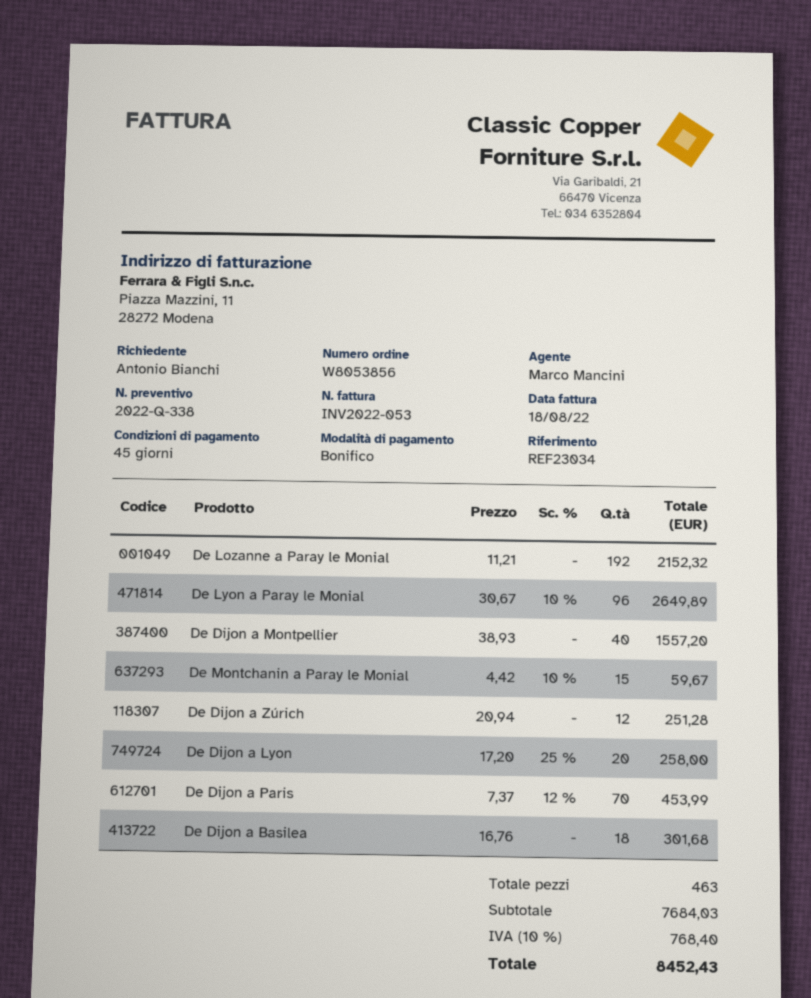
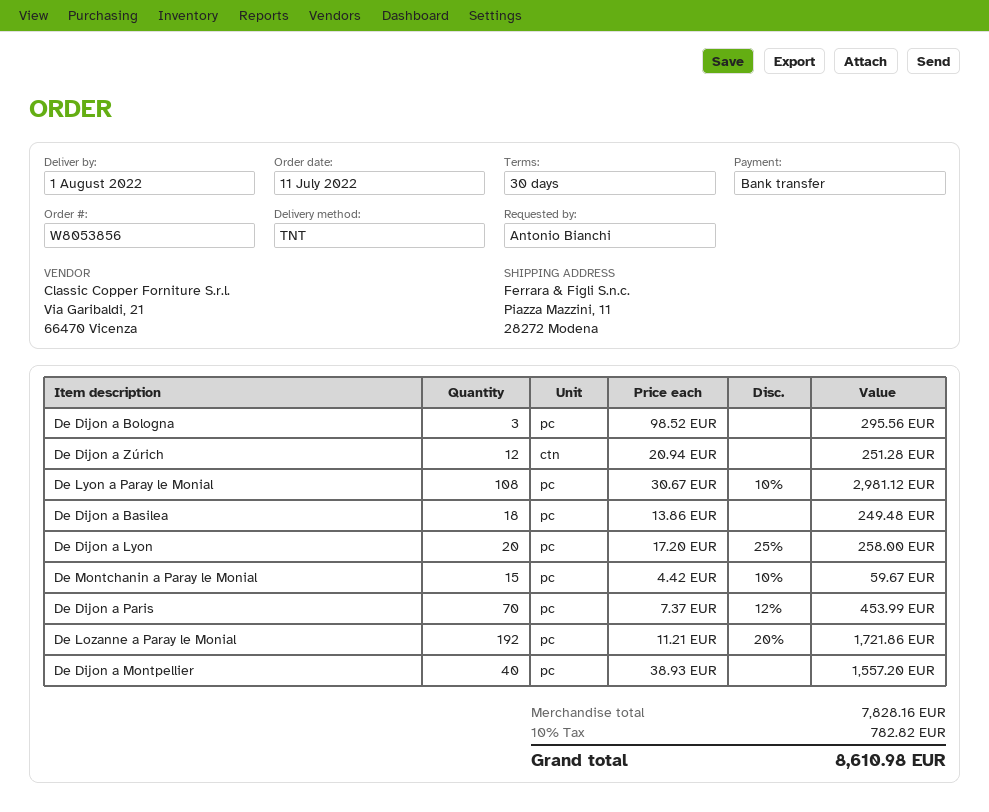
payment terms: 45 days -> 30 days
De Lozanne a Paray le Monial: 192 x 11.21 = 2152.32 -> 192 x 11.21 - 20% = 1721.86
De Lyon a Paray le Monial: 96 x 30.67 - 10% = 2649.89 -> 108 x 30.67 - 10% = 2981.12
De Dijon a Basilea: 18 x 16.76 = 301.68 -> 18 x 13.86 = 249.48
De Dijon a Bologna: none -> 3 x 98.52 = 295.56
subtotal: 7684.03 -> 7828.16
tax: 10% = 768.40 -> 10% = 782.82
total: 8452.43 -> 8610.98

